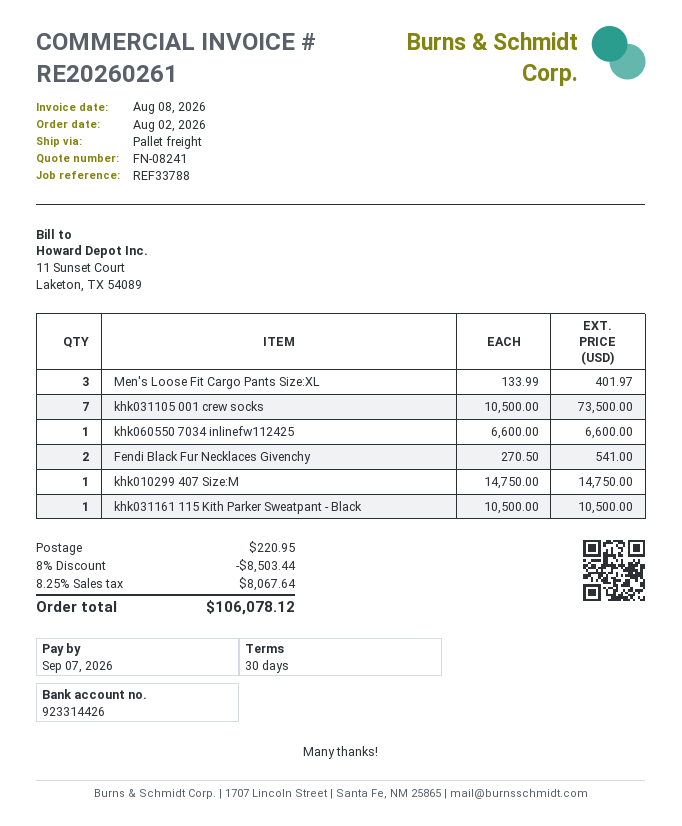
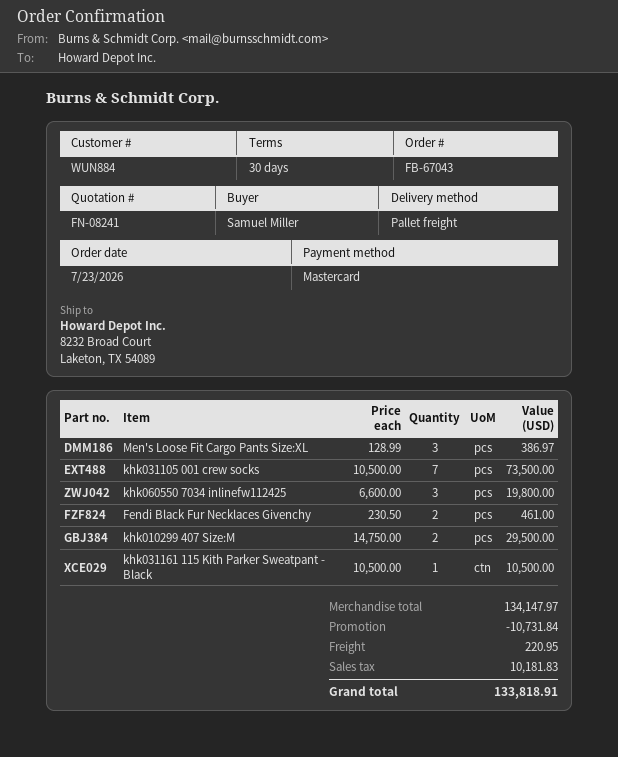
order date: 2026-08-02 -> 2026-07-23
Men's Loose Fit Cargo Pants Size:XL: 3 x 133.99 = 401.97 -> 3 x 128.99 = 386.97
khk060550 7034 inlinefw112425: 1 x 6600.00 = 6600.00 -> 3 x 6600.00 = 19800.00
Fendi Black Fur Necklaces Givenchy: 2 x 270.50 = 541.00 -> 2 x 230.50 = 461.00
khk010299 407 Size:M: 1 x 14750.00 = 14750.00 -> 2 x 14750.00 = 29500.00
discount: 8503.44 -> 10731.84
tax: 8067.64 -> 10181.83
total: 106078.12 -> 133818.91

